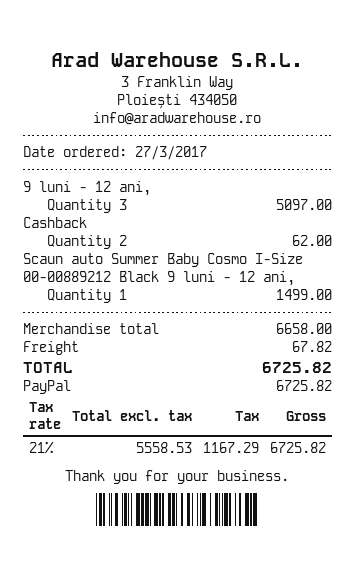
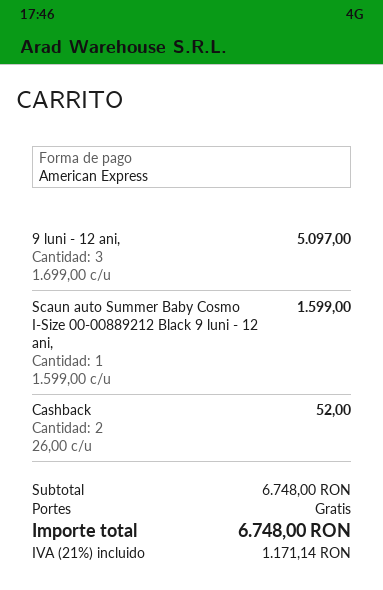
payment method: PayPal -> American Express
Cashback: 2 for 62.00 -> 2 for 52.00
Scaun auto Summer Baby Cosmo I-Size 00-00889212 Black 9 luni - 12 ani,: 1 for 1499.00 -> 1 for 1599.00
subtotal: 6658.00 -> 6748.00
shipping: 67.82 -> 0.00
tax: 21% = 1167.29 -> 21% = 1171.14
total: 6725.82 -> 6748.00

